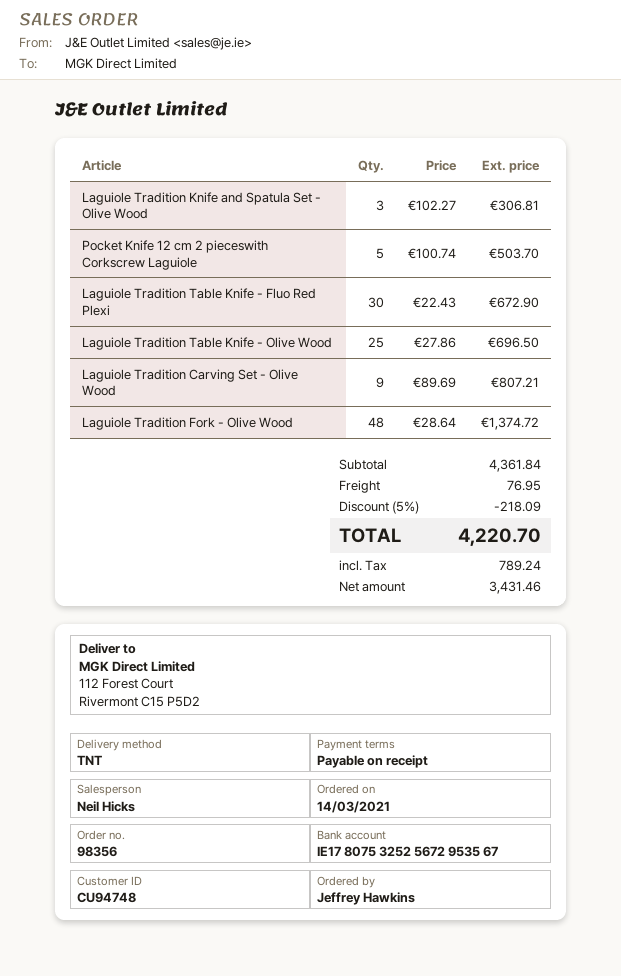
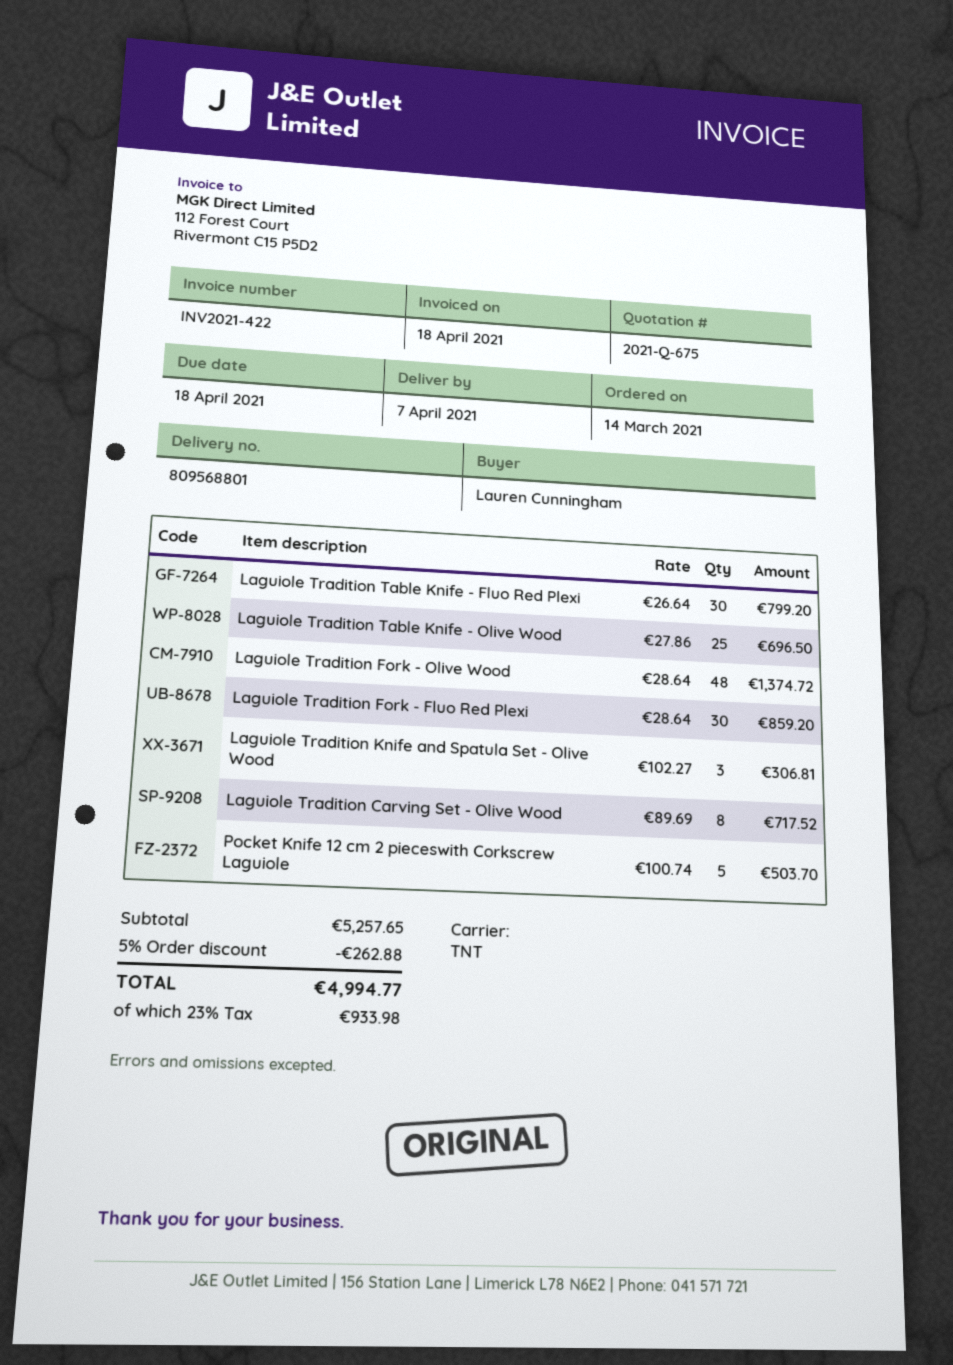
ordered by: Jeffrey Hawkins -> Lauren Cunningham
Laguiole Tradition Table Knife - Fluo Red Plexi: 30 x 22.43 = 672.90 -> 30 x 26.64 = 799.20
Laguiole Tradition Carving Set - Olive Wood: 9 x 89.69 = 807.21 -> 8 x 89.69 = 717.52
Laguiole Tradition Fork - Fluo Red Plexi: none -> 30 x 28.64 = 859.20
subtotal: 4361.84 -> 5257.65
discount: 5% = 218.09 -> 5% = 262.88
shipping: 76.95 -> none
tax: 789.24 -> 933.98
total: 4220.70 -> 4994.77

